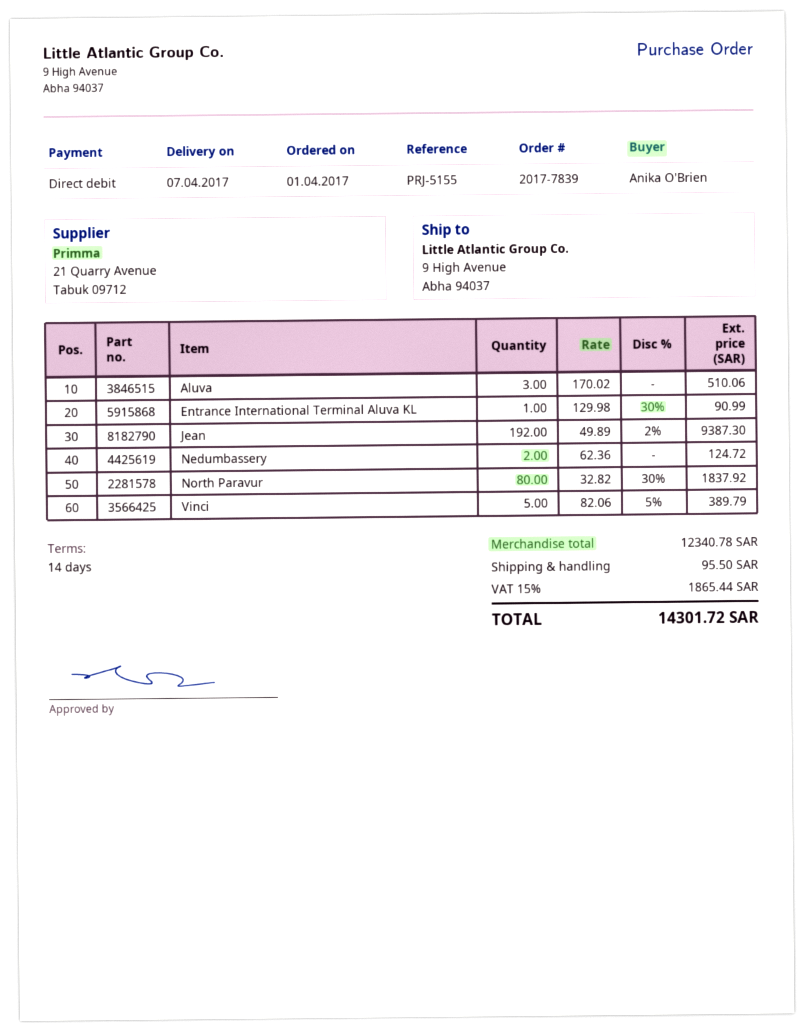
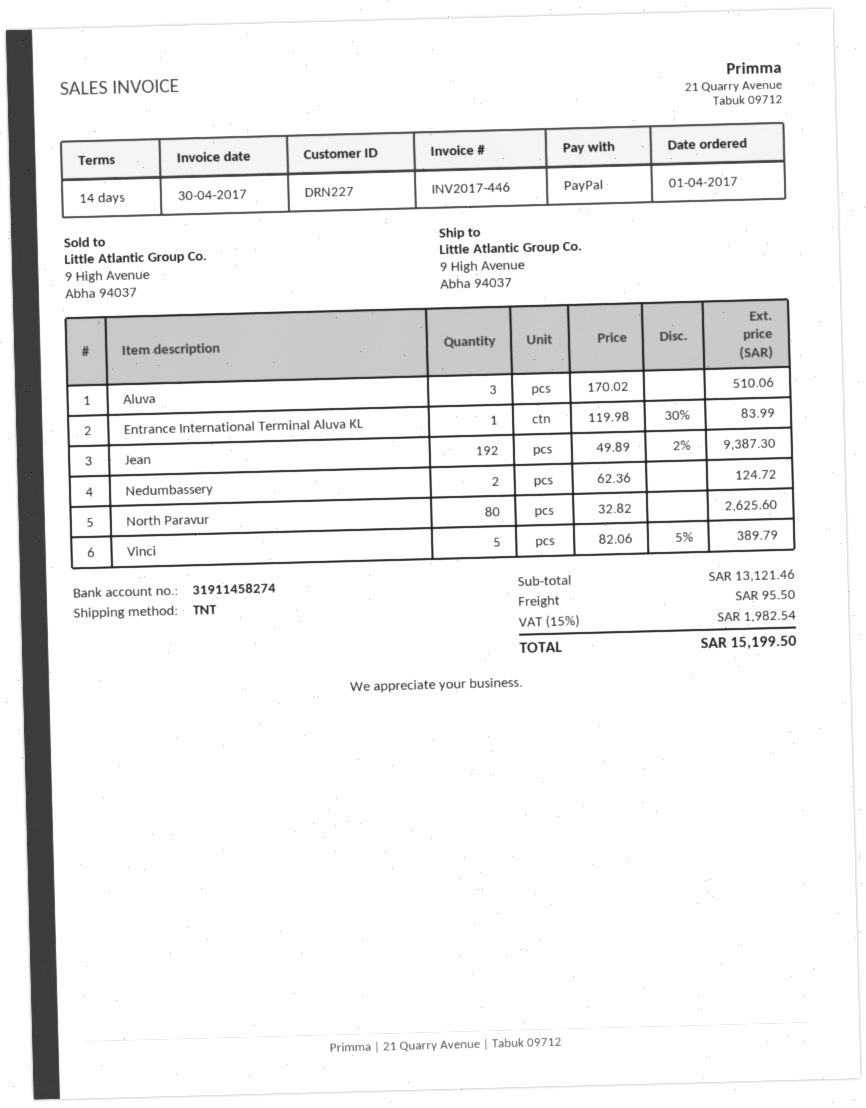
payment method: direct debit -> PayPal
Entrance International Terminal Aluva KL: 1 x 129.98 - 30% = 90.99 -> 1 x 119.98 - 30% = 83.99
North Paravur: 80 x 32.82 - 30% = 1837.92 -> 80 x 32.82 = 2625.60
subtotal: 12340.78 -> 13121.46
tax: 15% = 1865.44 -> 15% = 1982.54
total: 14301.72 -> 15199.50

